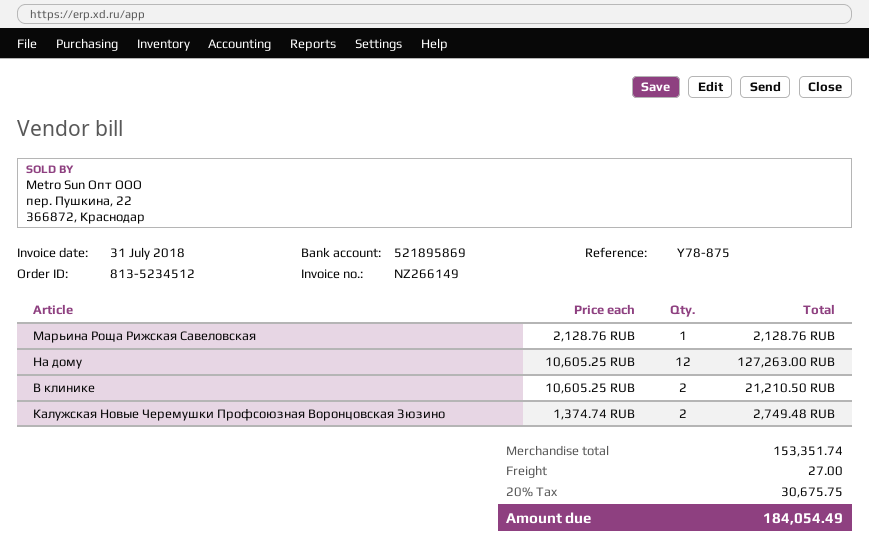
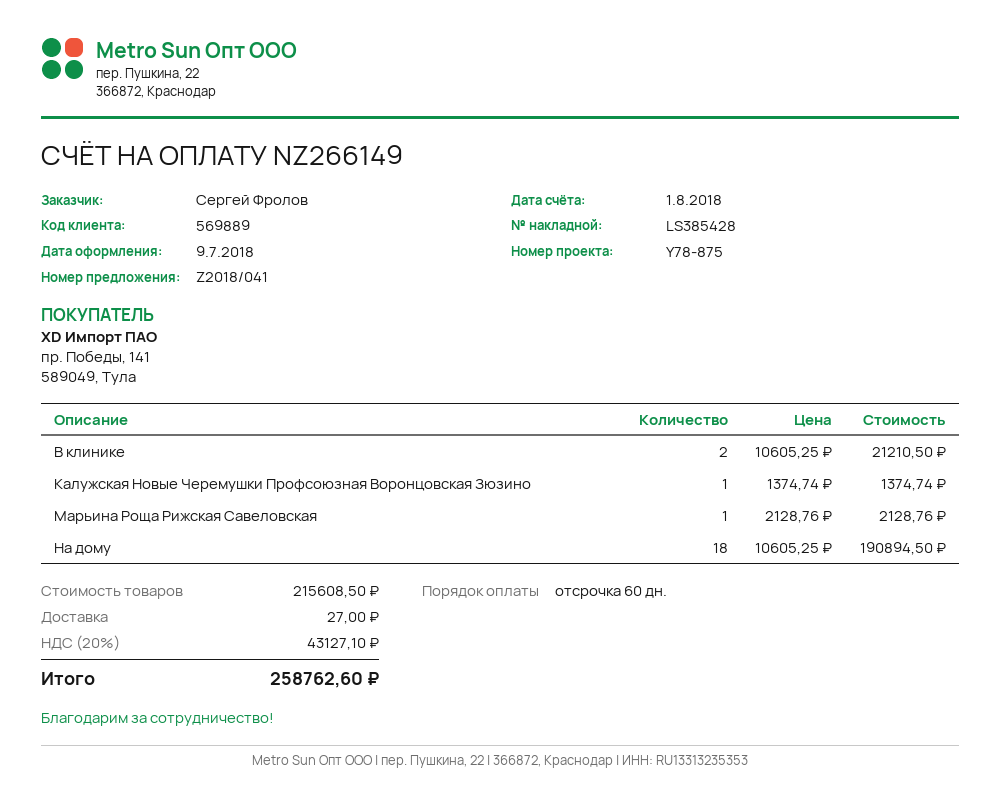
invoice date: 2018-07-31 -> 2018-08-01
На дому: 12 x 10605.25 = 127263.00 -> 18 x 10605.25 = 190894.50
Калужская Новые Черемушки Профсоюзная Воронцовская Зюзино: 2 x 1374.74 = 2749.48 -> 1 x 1374.74 = 1374.74
subtotal: 153351.74 -> 215608.50
tax: 20% = 30675.75 -> 20% = 43127.10
total: 184054.49 -> 258762.60

